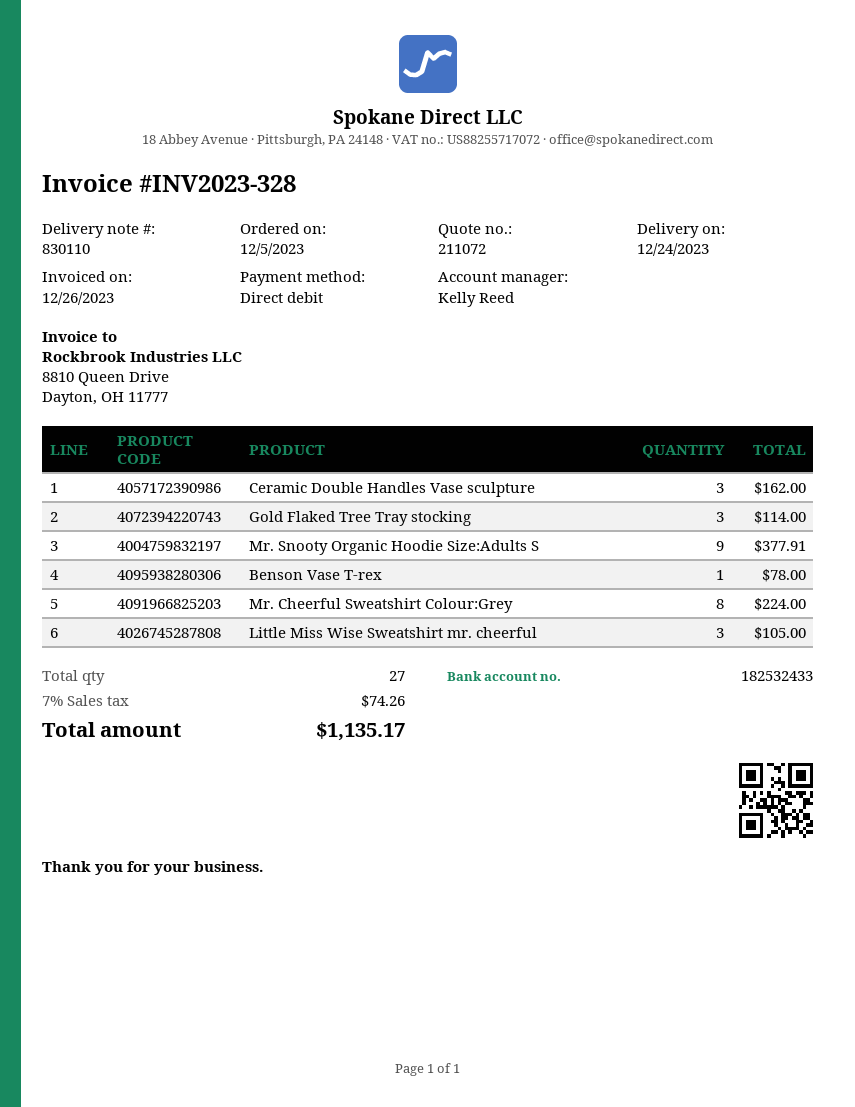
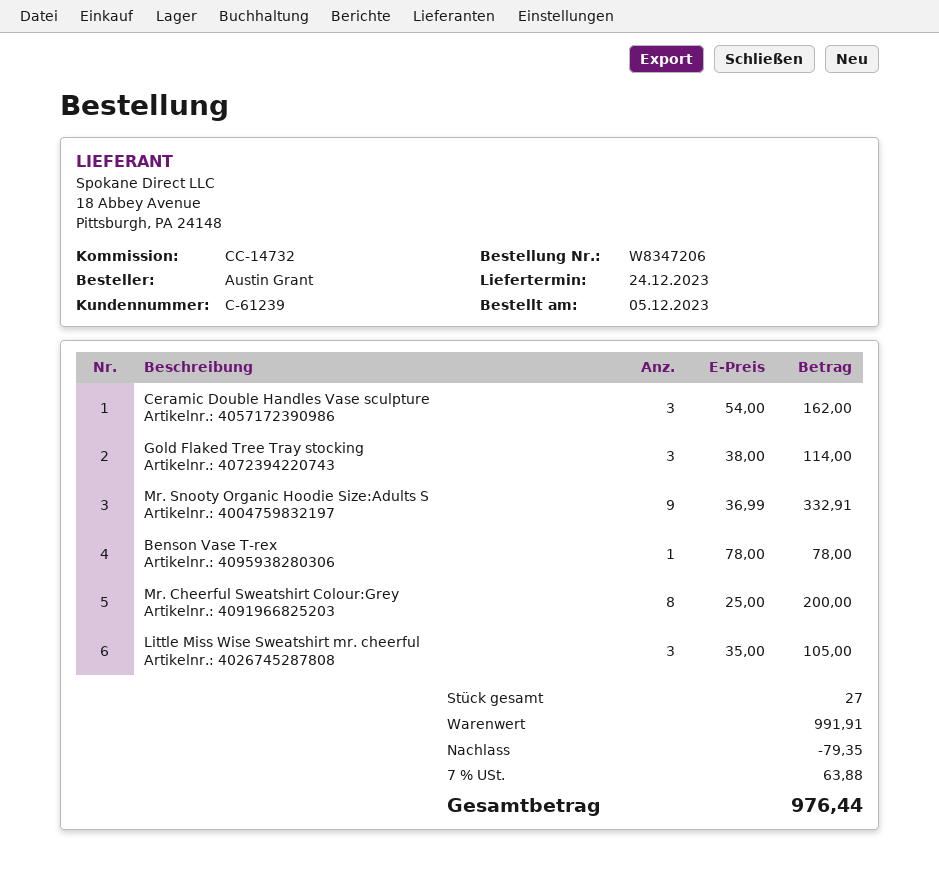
Mr. Snooty Organic Hoodie Size:Adults S: 9 for 377.91 -> 9 for 332.91
Mr. Cheerful Sweatshirt Colour:Grey: 8 for 224.00 -> 8 for 200.00
discount: none -> 79.35
tax: 7% = 74.26 -> 7% = 63.88
total: 1135.17 -> 976.44

